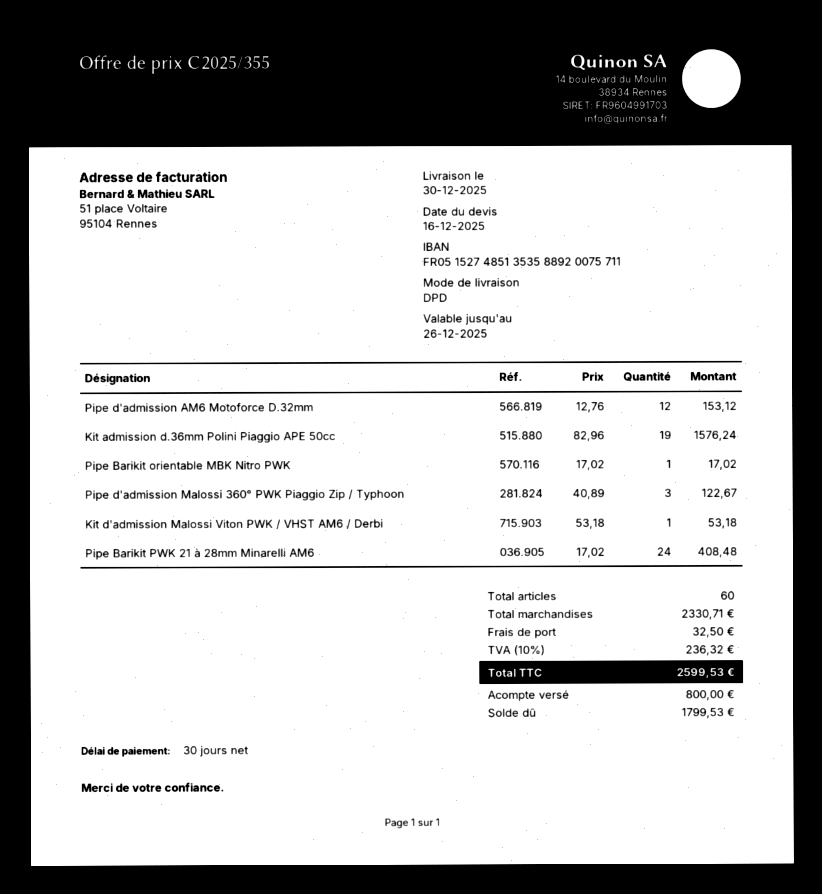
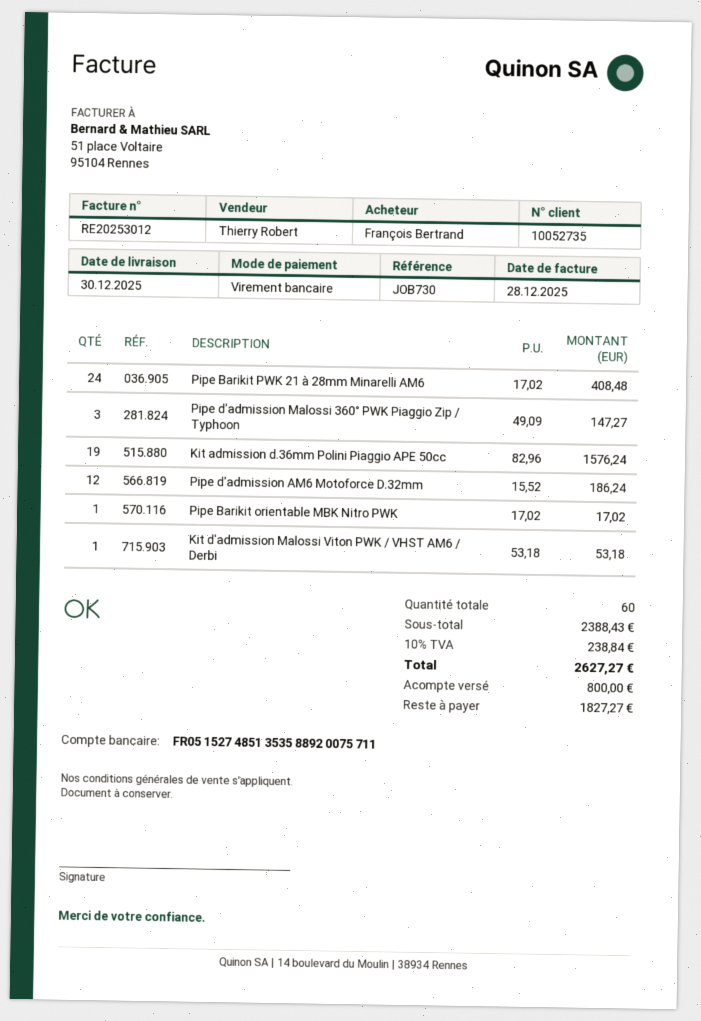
Pipe d'admission AM6 Motoforce D.32mm: 12 x 12.76 = 153.12 -> 12 x 15.52 = 186.24
Pipe d'admission Malossi 360° PWK Piaggio Zip / Typhoon: 3 x 40.89 = 122.67 -> 3 x 49.09 = 147.27
subtotal: 2330.71 -> 2388.43
shipping: 32.50 -> none
tax: 10% = 236.32 -> 10% = 238.84
total: 2599.53 -> 2627.27
balance: 1799.53 -> 1827.27

